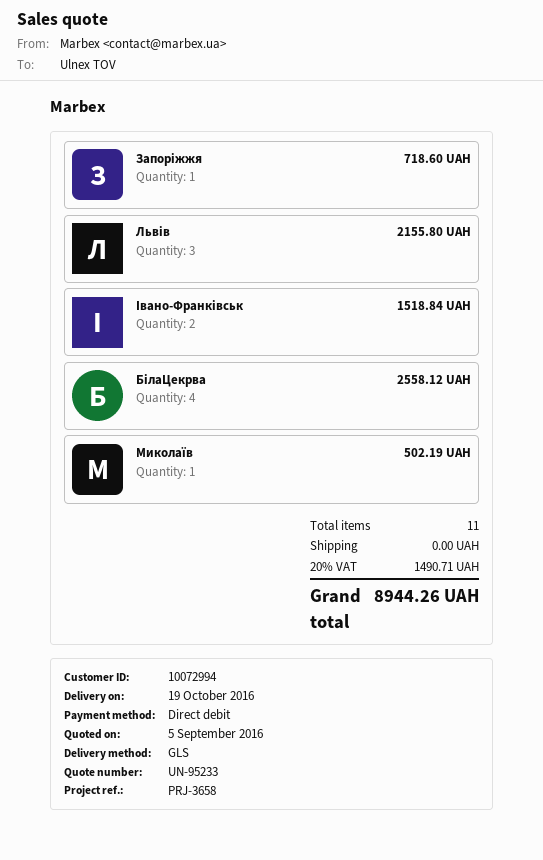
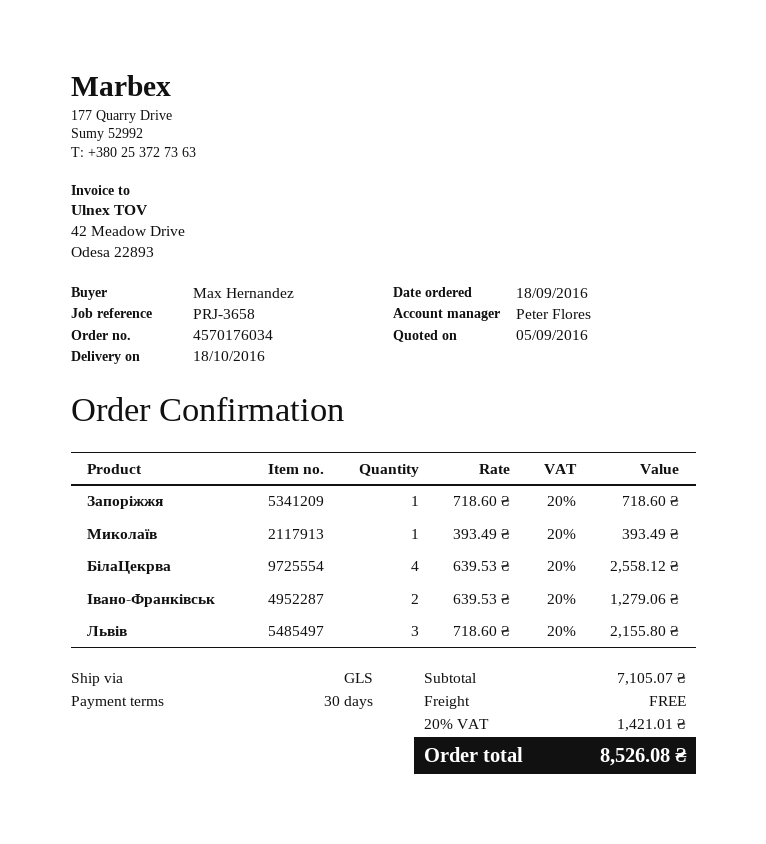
delivery date: 2016-10-19 -> 2016-10-18
Івано-Франківськ: 2 for 1518.84 -> 2 for 1279.06
Миколаїв: 1 for 502.19 -> 1 for 393.49
tax: 20% = 1490.71 -> 20% = 1421.01
total: 8944.26 -> 8526.08

